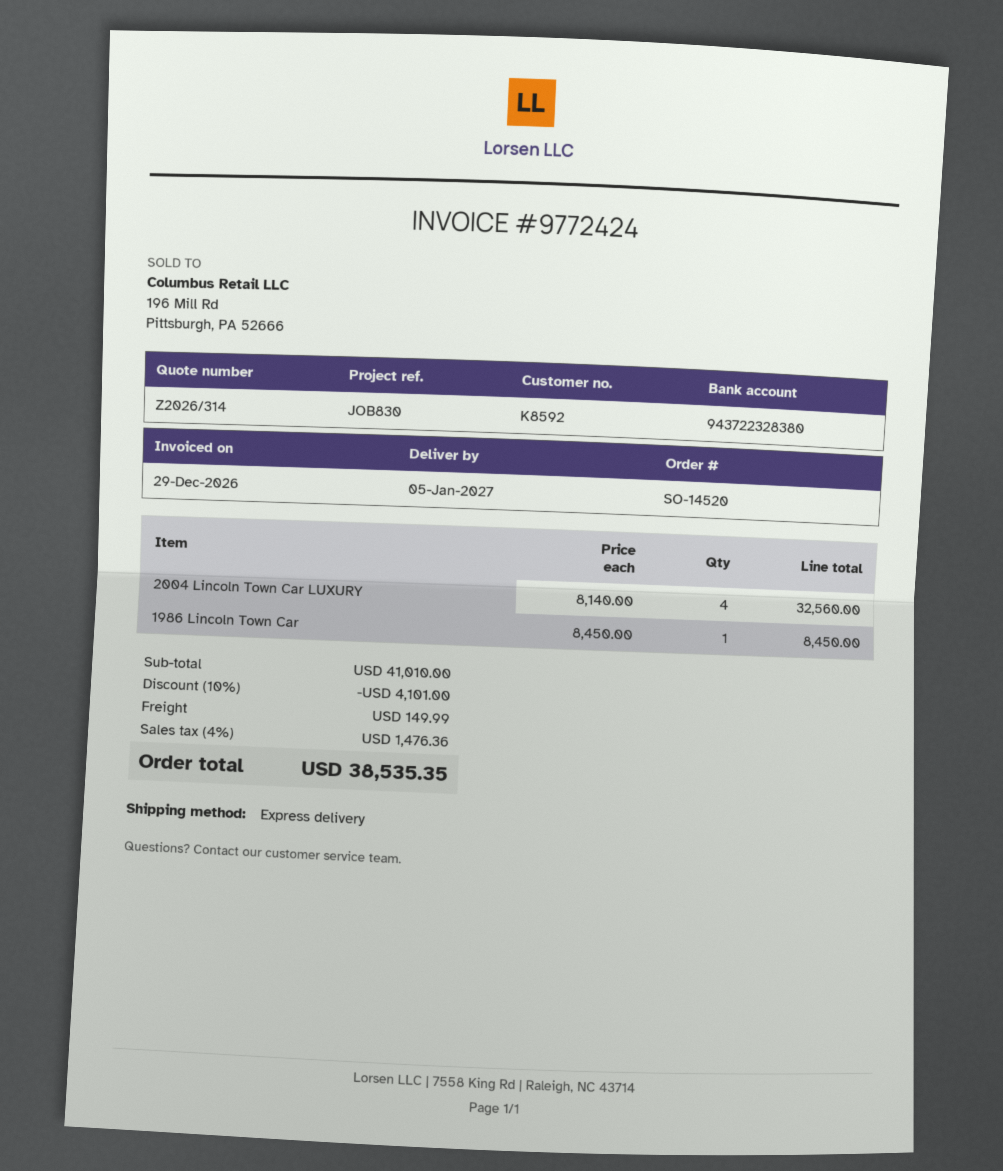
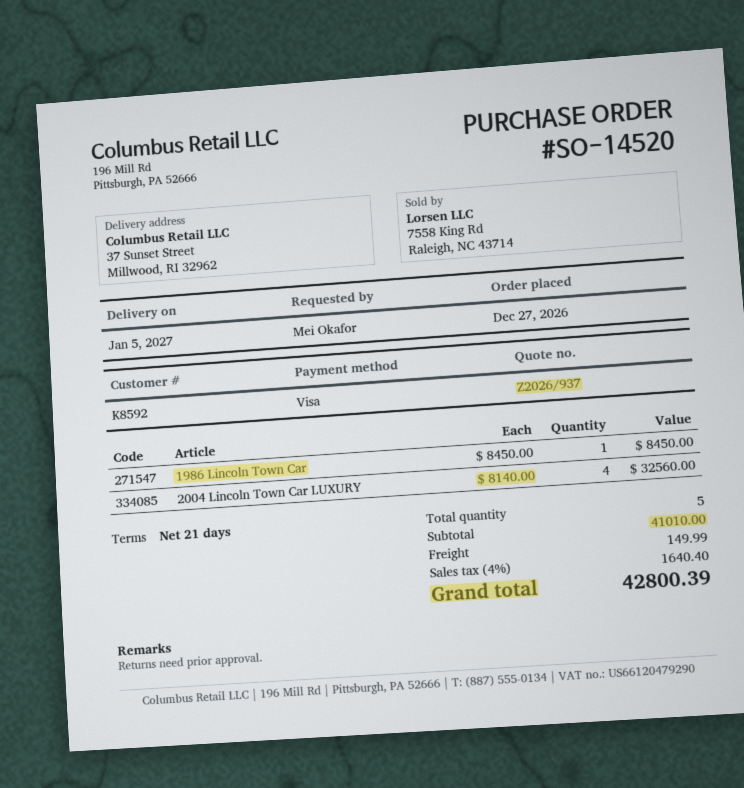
quote number: Z2026/314 -> Z2026/937
discount: 10% = 4101.00 -> none
tax: 4% = 1476.36 -> 4% = 1640.40
total: 38535.35 -> 42800.39

